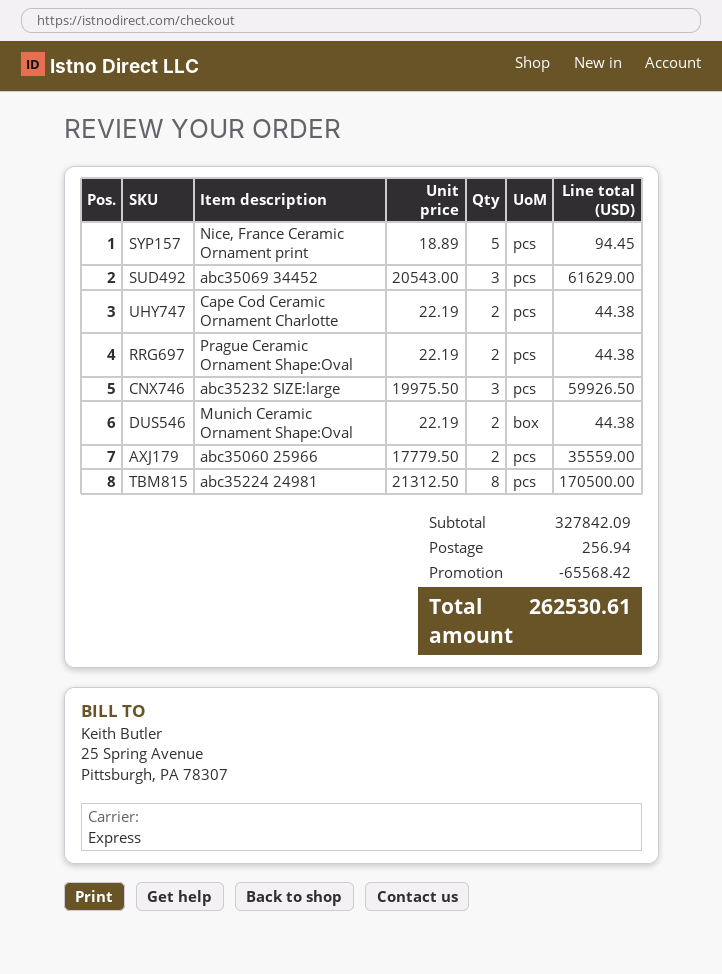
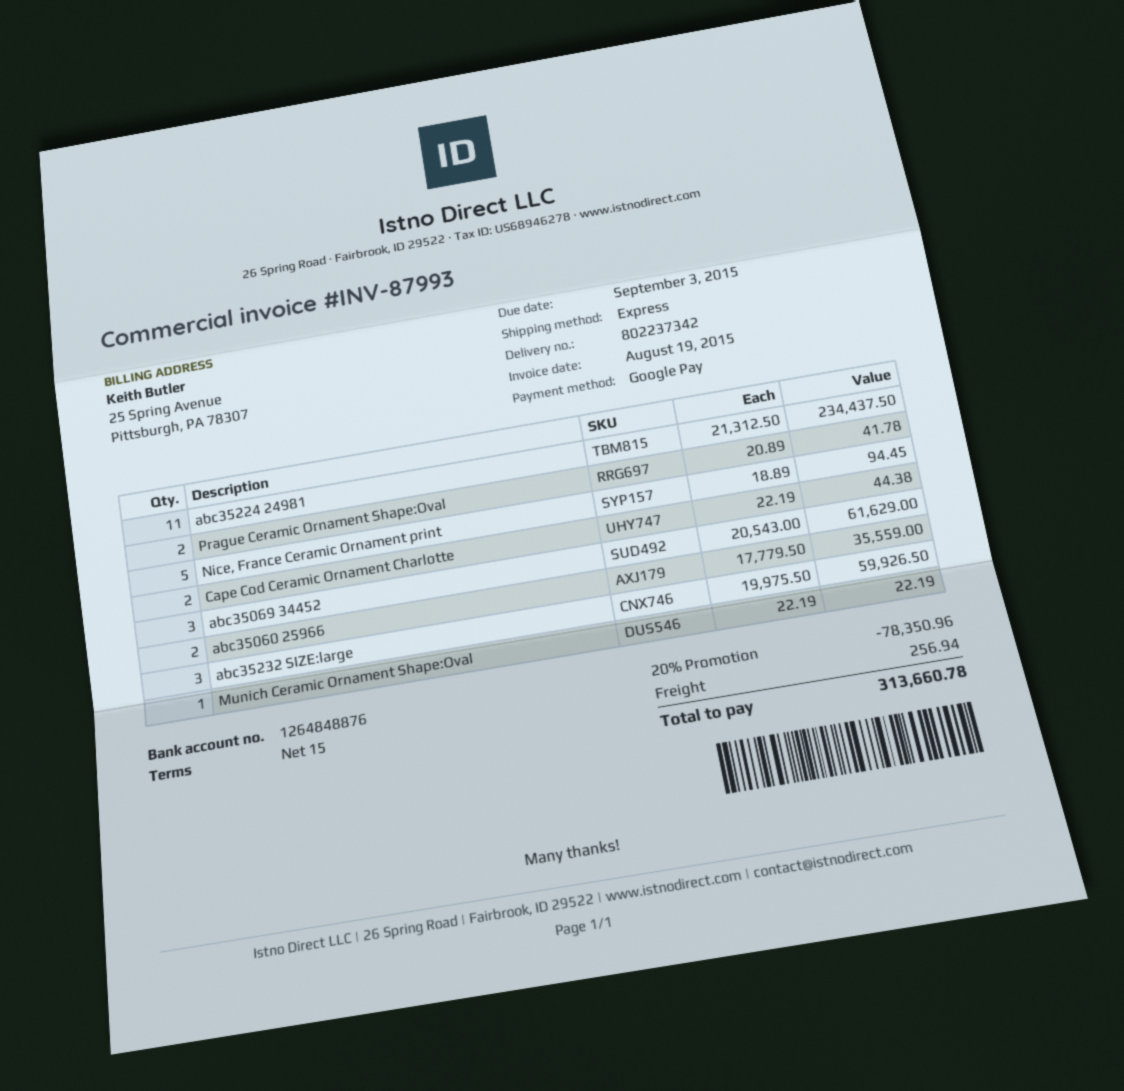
Prague Ceramic Ornament Shape:Oval: 2 x 22.19 = 44.38 -> 2 x 20.89 = 41.78
Munich Ceramic Ornament Shape:Oval: 2 x 22.19 = 44.38 -> 1 x 22.19 = 22.19
abc35224 24981: 8 x 21312.50 = 170500.00 -> 11 x 21312.50 = 234437.50
discount: 65568.42 -> 78350.96
total: 262530.61 -> 313660.78

